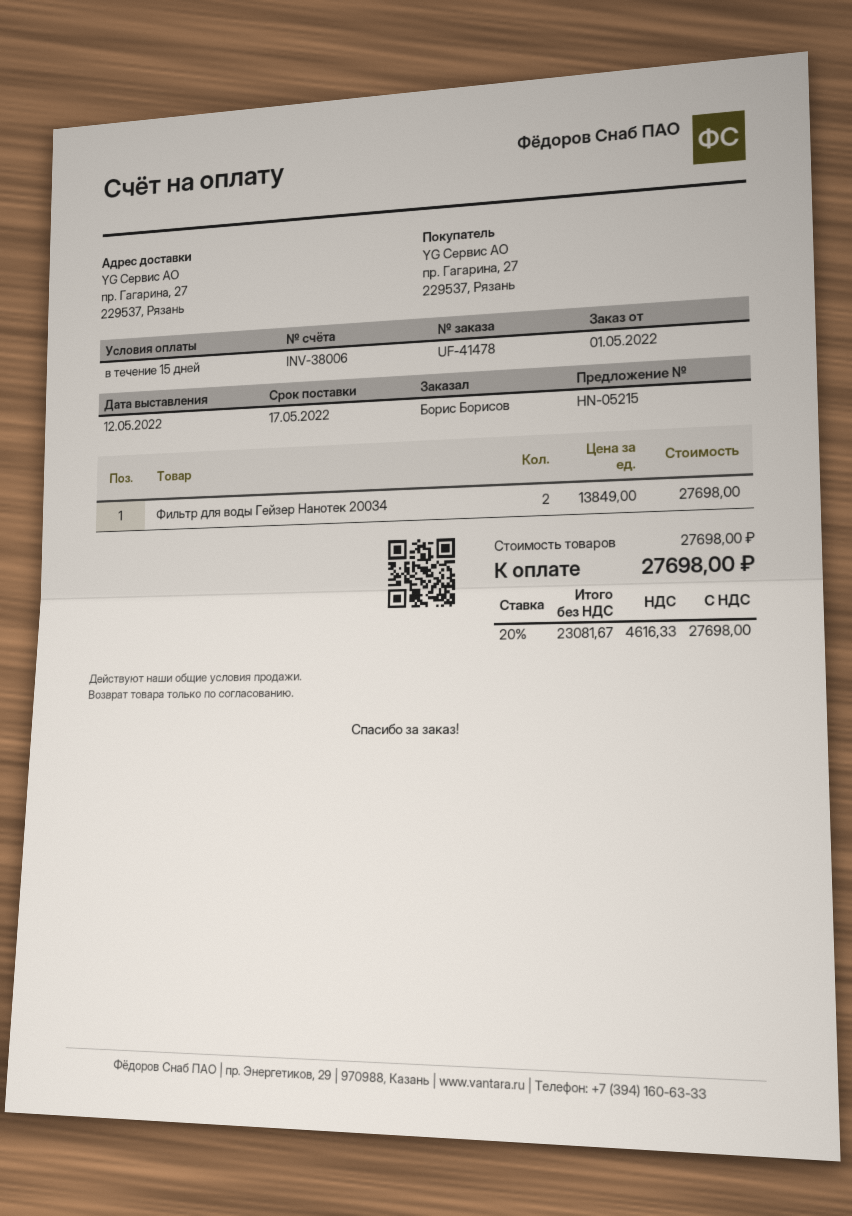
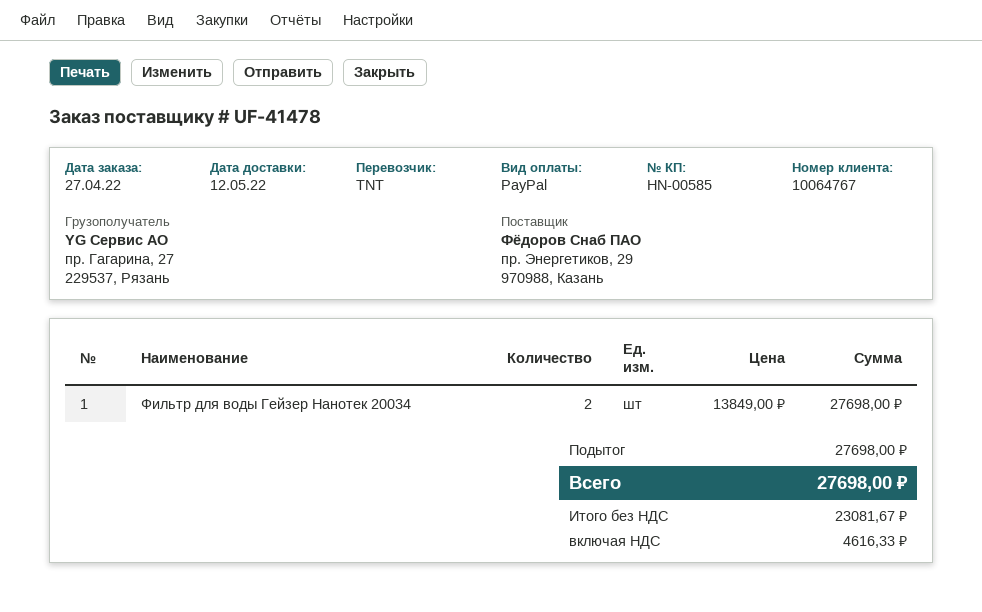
quote number: HN-05215 -> HN-00585
order date: 2022-05-01 -> 2022-04-27
delivery date: 2022-05-17 -> 2022-05-12

